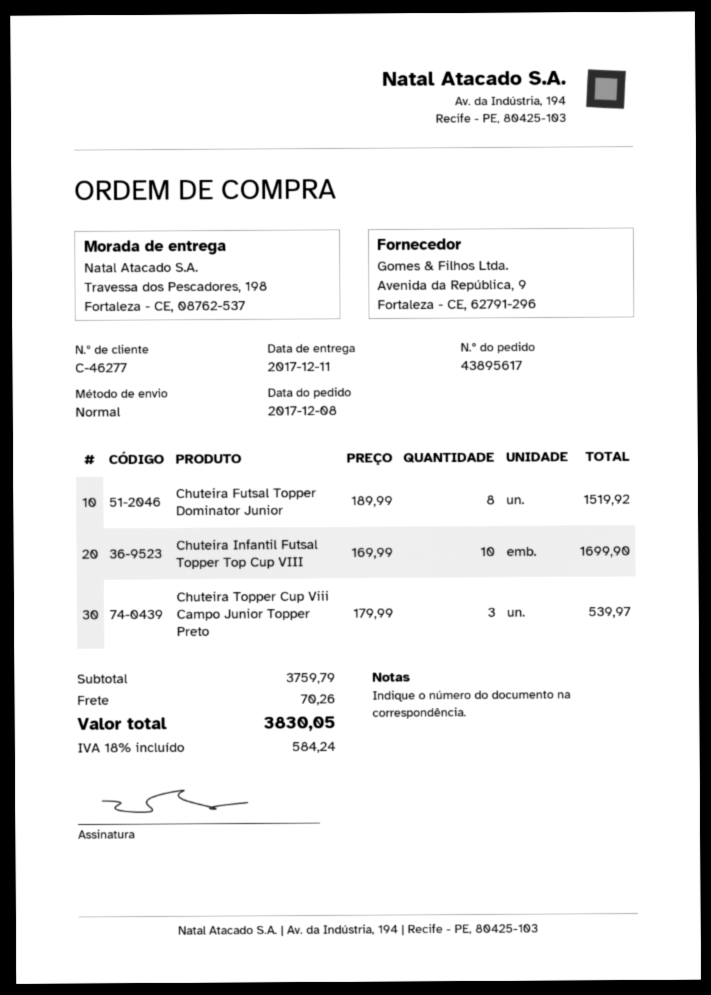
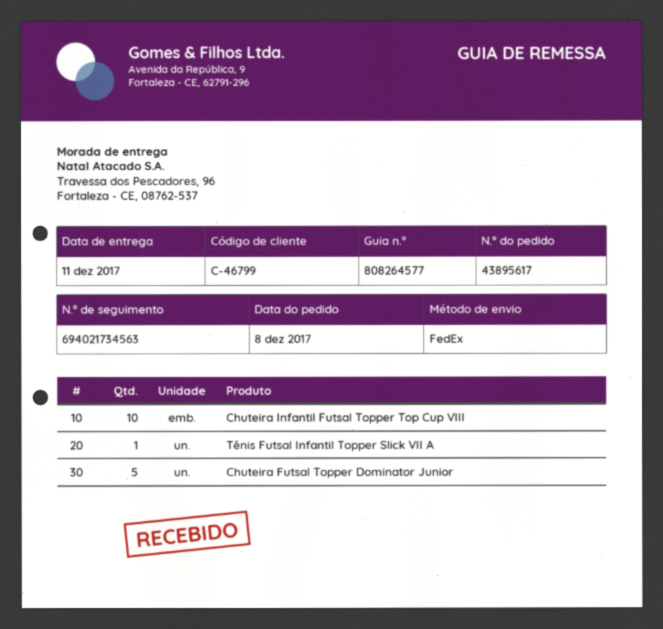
customer number: C-46277 -> C-46799
shipping method: standard -> FedEx
ship to: Travessa dos Pescadores, 198, Fortaleza - CE, 08762-537 -> Travessa dos Pescadores, 96, Fortaleza - CE, 08762-537
Chuteira Futsal Topper Dominator Junior: 8 -> 5
Chuteira Topper Cup Viii Campo Junior Topper Preto: 3 -> none
Tênis Futsal Infantil Topper Slick VII A: none -> 1

